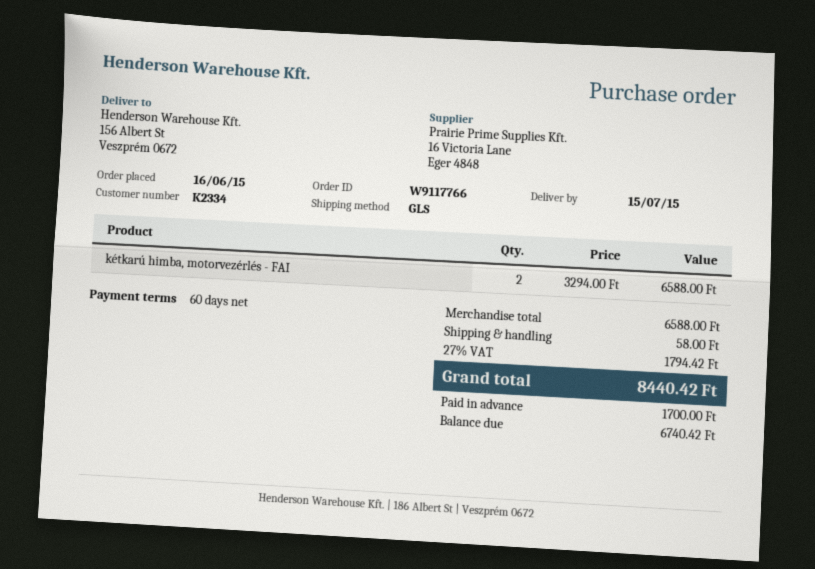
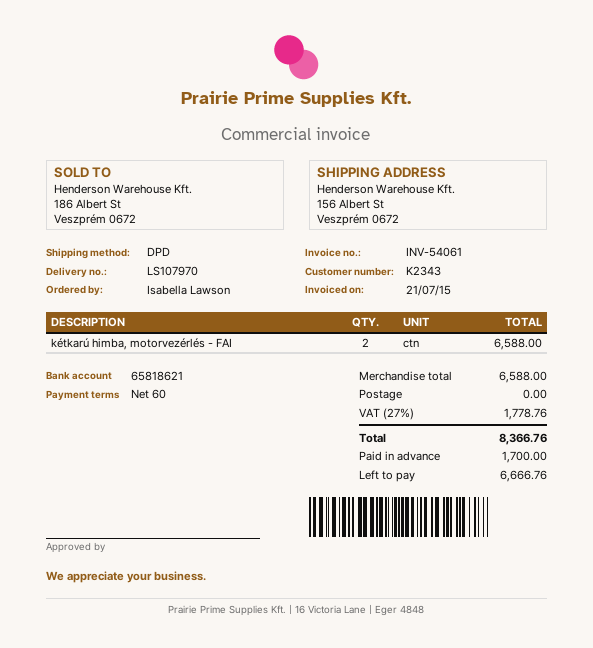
customer number: K2334 -> K2343
shipping method: GLS -> DPD
shipping: 58.00 -> 0.00
tax: 27% = 1794.42 -> 27% = 1778.76
total: 8440.42 -> 8366.76
balance: 6740.42 -> 6666.76

